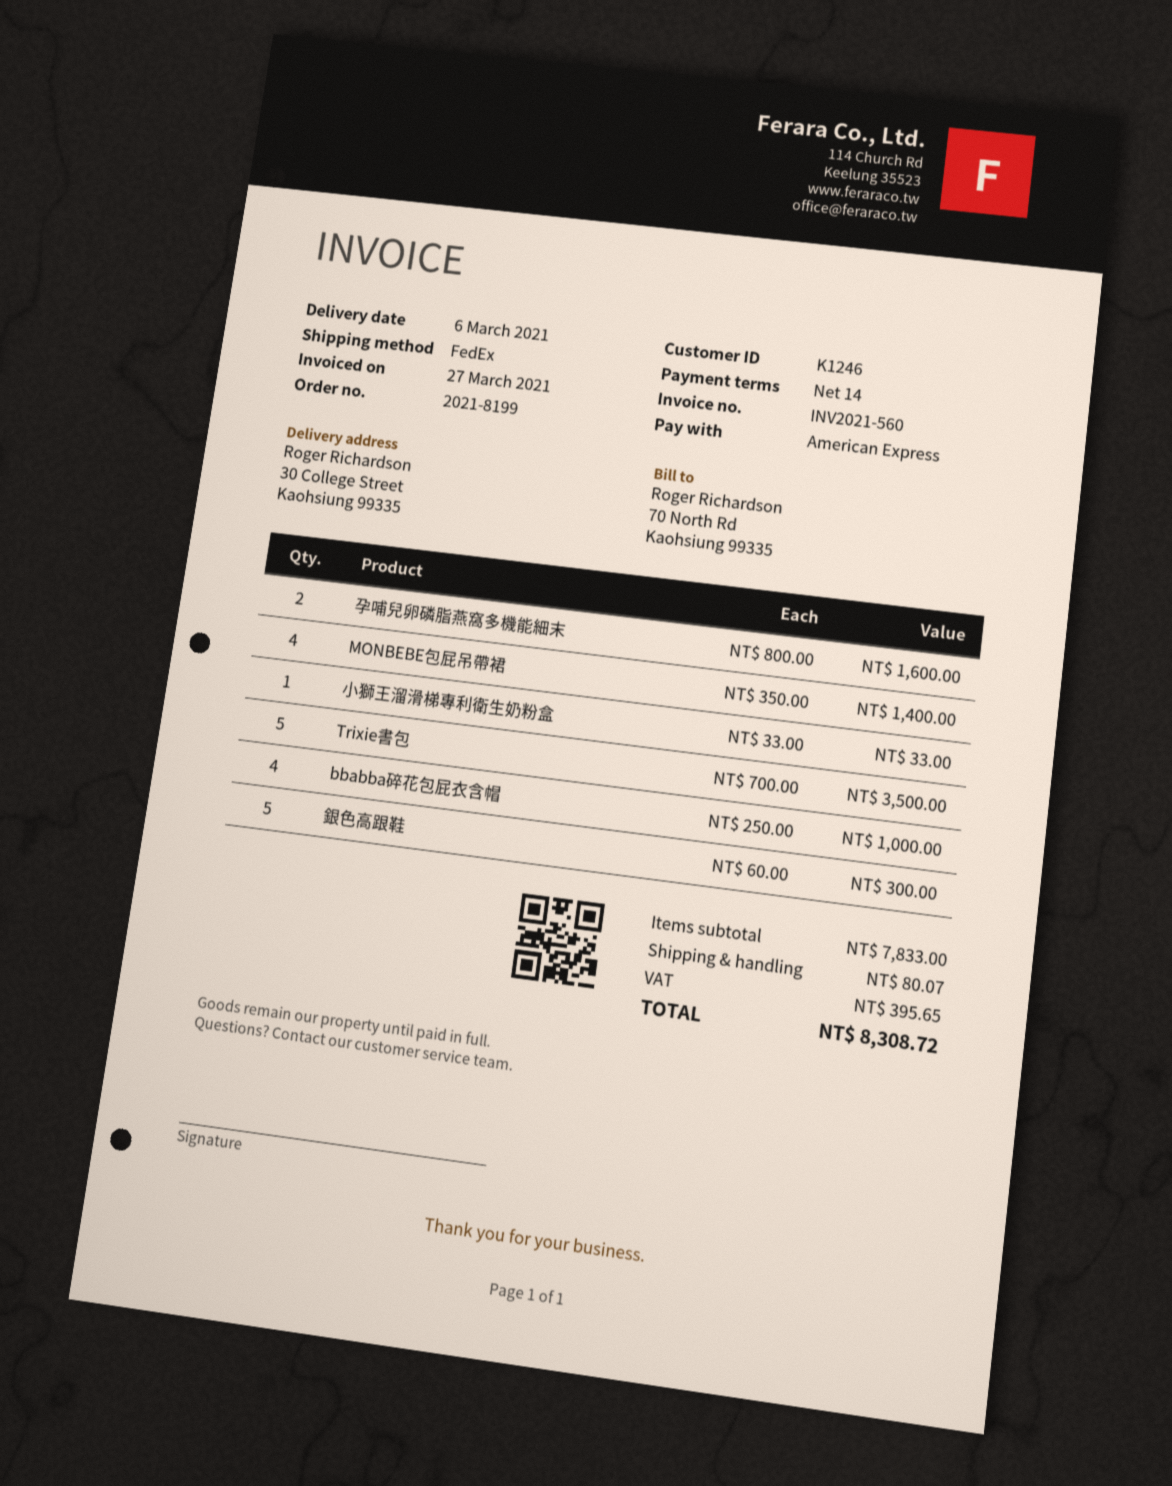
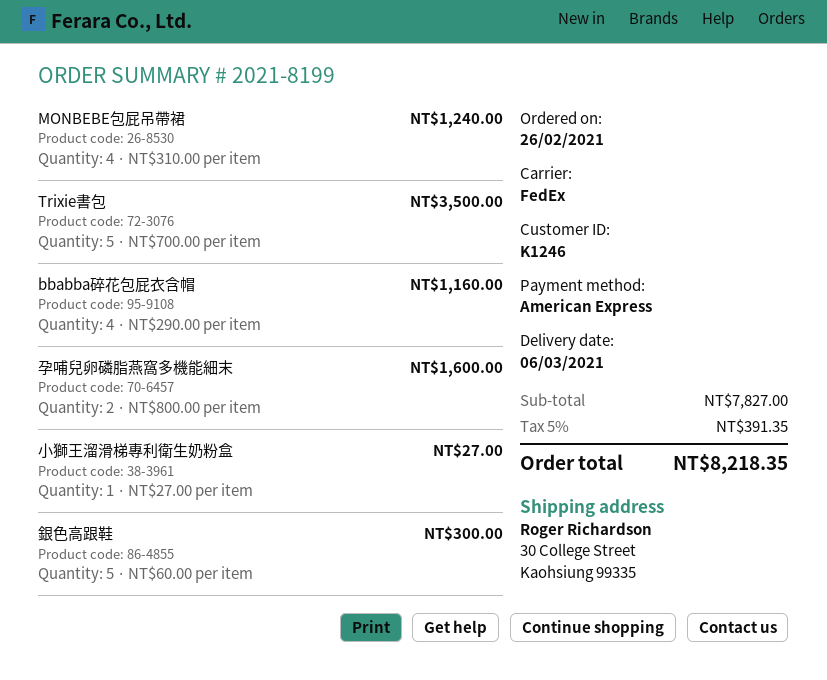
MONBEBE包屁吊帶裙: 4 x 350.00 = 1400.00 -> 4 x 310.00 = 1240.00
小獅王溜滑梯專利衛生奶粉盒: 1 x 33.00 = 33.00 -> 1 x 27.00 = 27.00
bbabba碎花包屁衣含帽: 4 x 250.00 = 1000.00 -> 4 x 290.00 = 1160.00
subtotal: 7833.00 -> 7827.00
shipping: 80.07 -> none
tax: 395.65 -> 391.35
total: 8308.72 -> 8218.35

